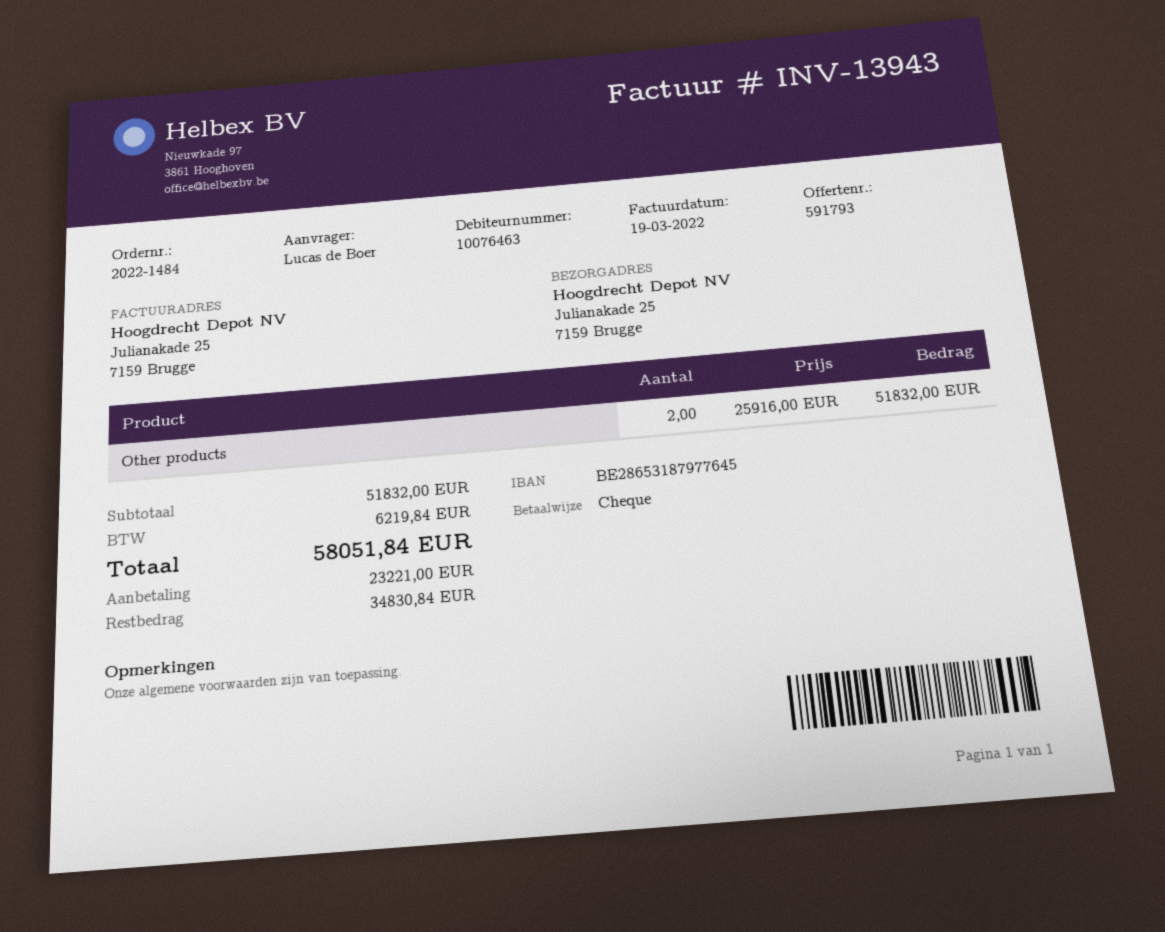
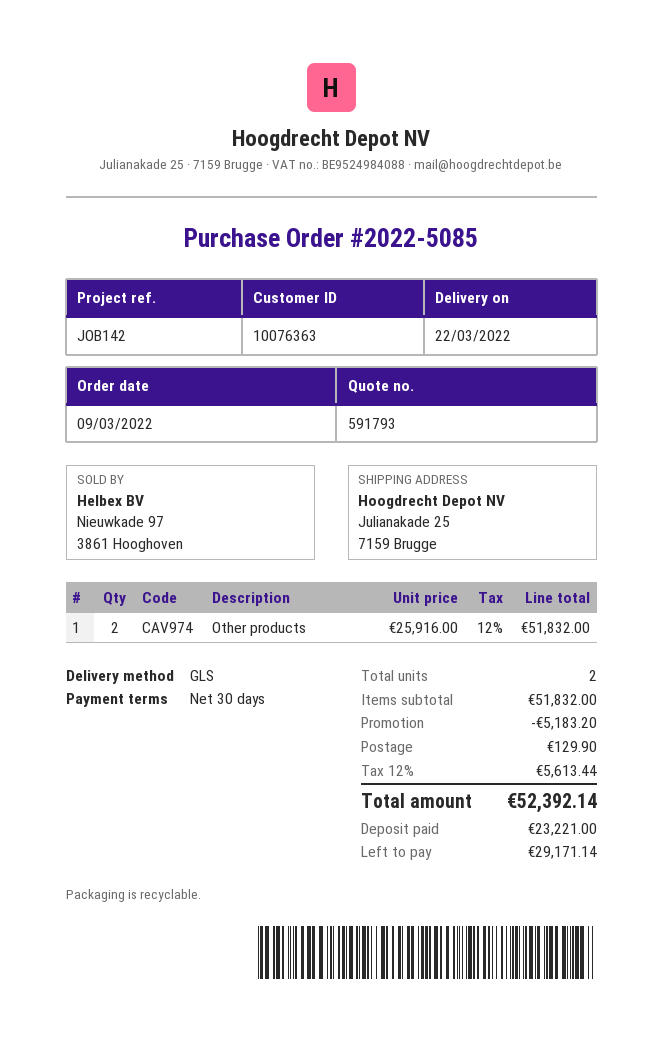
order number: 2022-1484 -> 2022-5085
customer number: 10076463 -> 10076363
discount: none -> 5183.20
shipping: none -> 129.90
tax: 6219.84 -> 5613.44
total: 58051.84 -> 52392.14
balance: 34830.84 -> 29171.14

